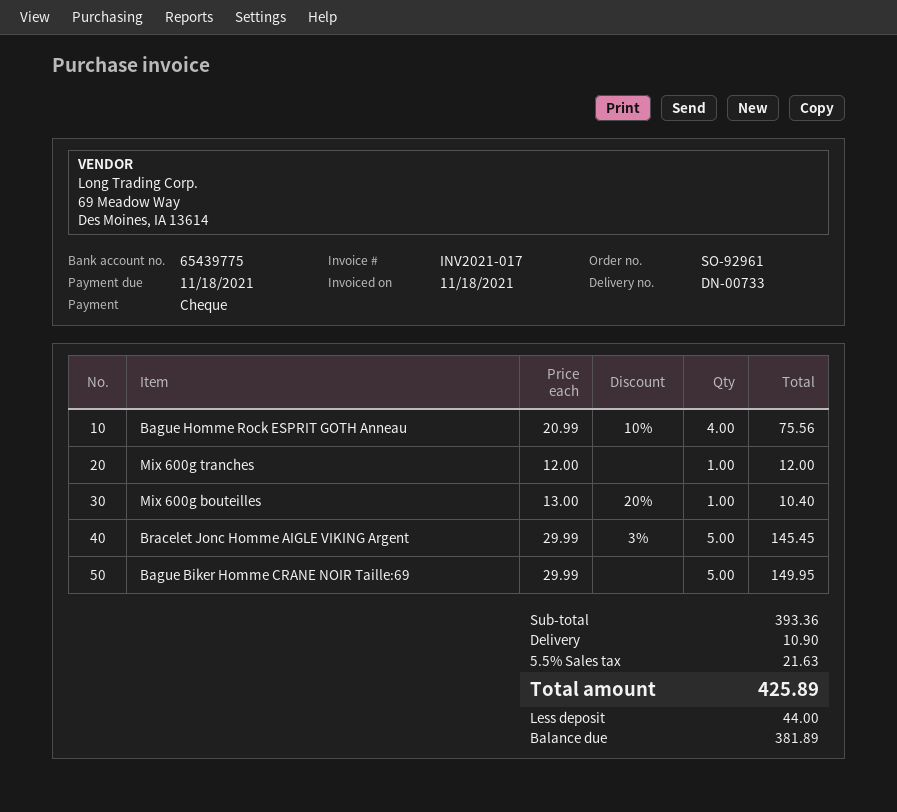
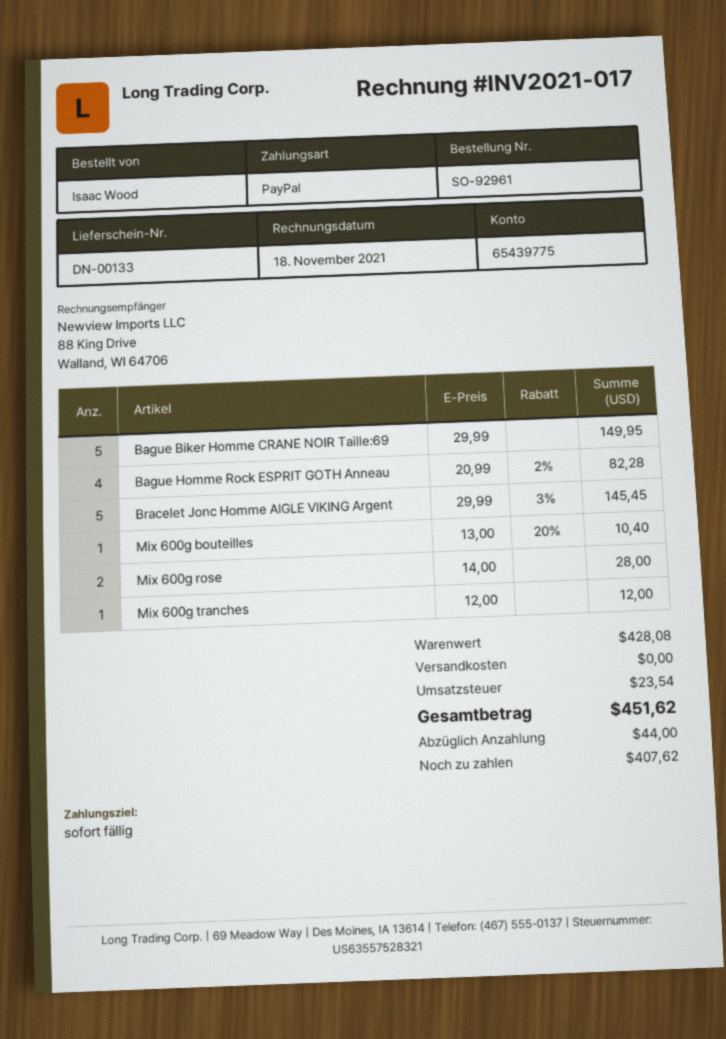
delivery note number: DN-00733 -> DN-00133
payment method: cheque -> PayPal
Bague Homme Rock ESPRIT GOTH Anneau: 4 x 20.99 - 10% = 75.56 -> 4 x 20.99 - 2% = 82.28
Mix 600g rose: none -> 2 x 14.00 = 28.00
subtotal: 393.36 -> 428.08
shipping: 10.90 -> 0.00
tax: 21.63 -> 23.54
total: 425.89 -> 451.62
balance: 381.89 -> 407.62

